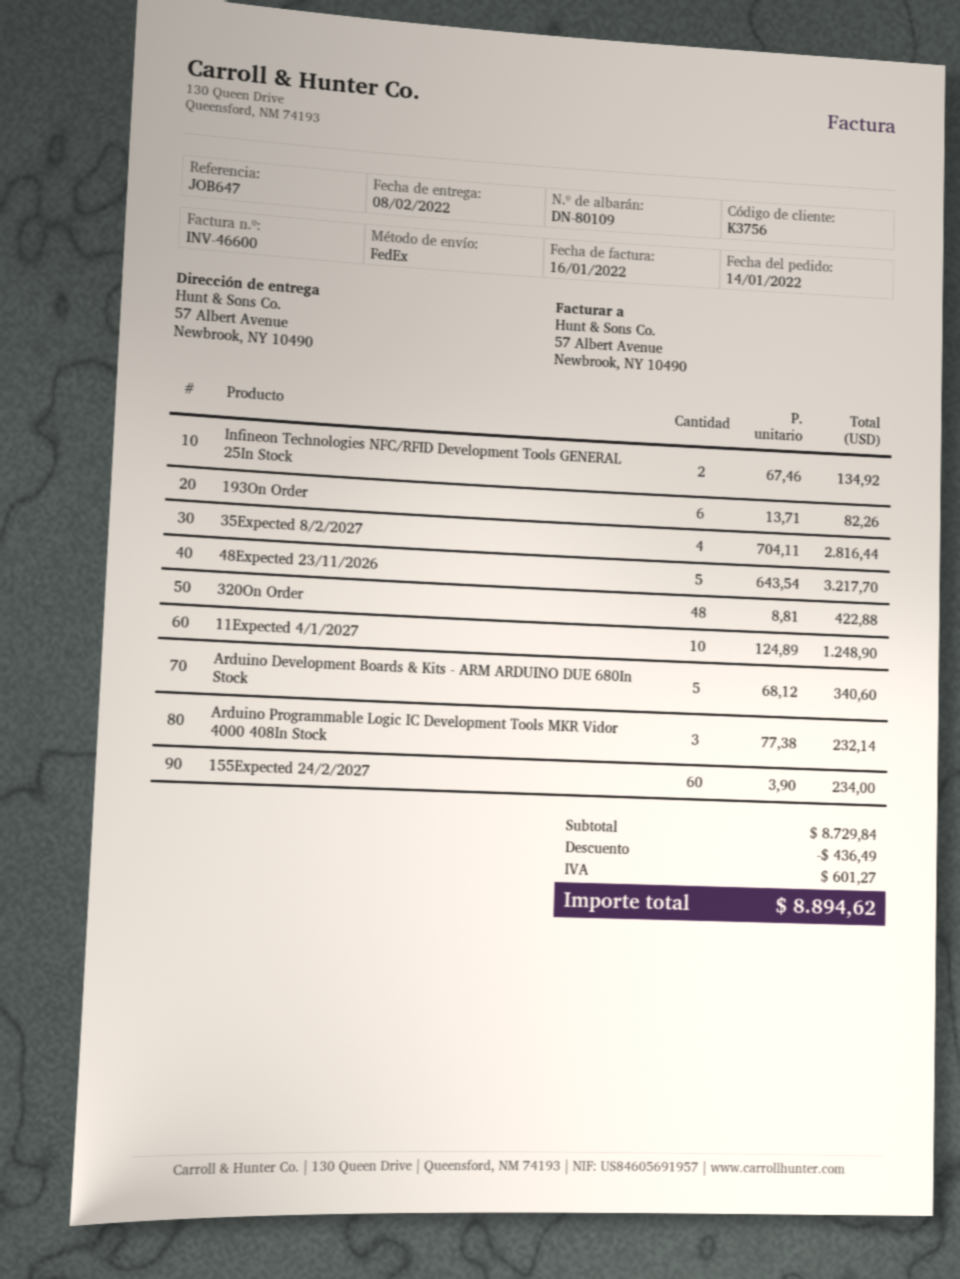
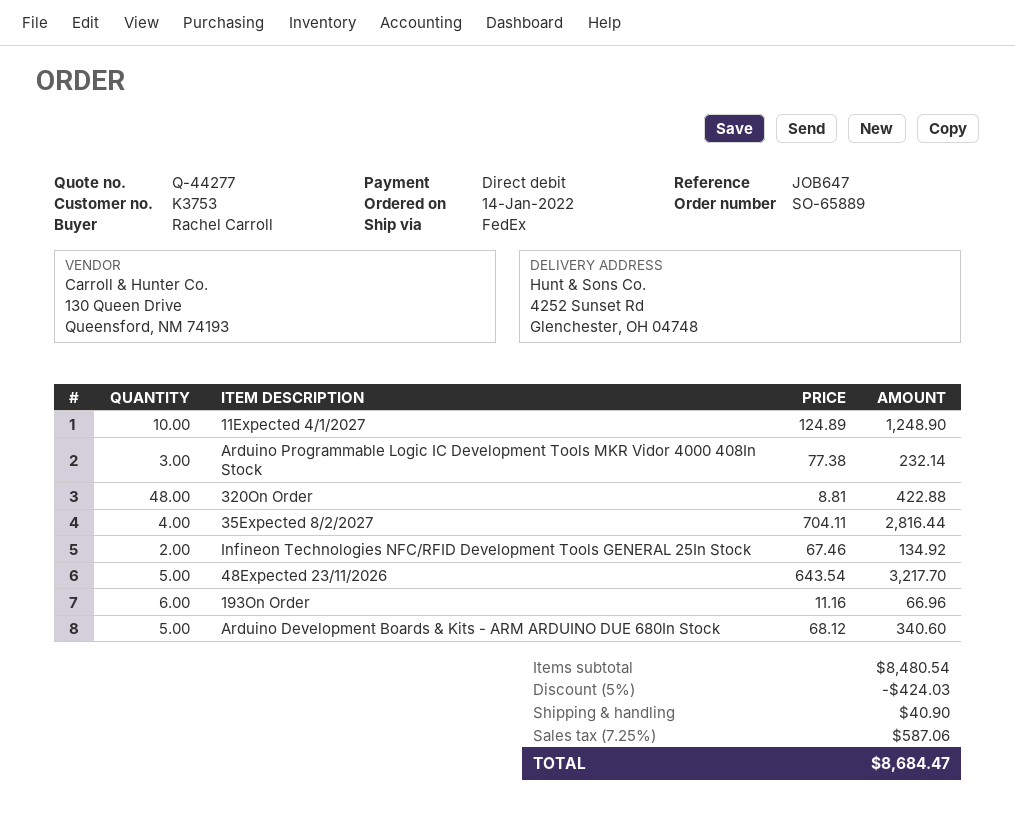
customer number: K3756 -> K3753
ship to: 57 Albert Avenue, Newbrook, NY 10490 -> 4252 Sunset Rd, Glenchester, OH 04748
193On Order: 6 x 13.71 = 82.26 -> 6 x 11.16 = 66.96
155Expected 24/2/2027: 60 x 3.90 = 234.00 -> none
subtotal: 8729.84 -> 8480.54
discount: 436.49 -> 424.03
shipping: none -> 40.90
tax: 601.27 -> 587.06
total: 8894.62 -> 8684.47

